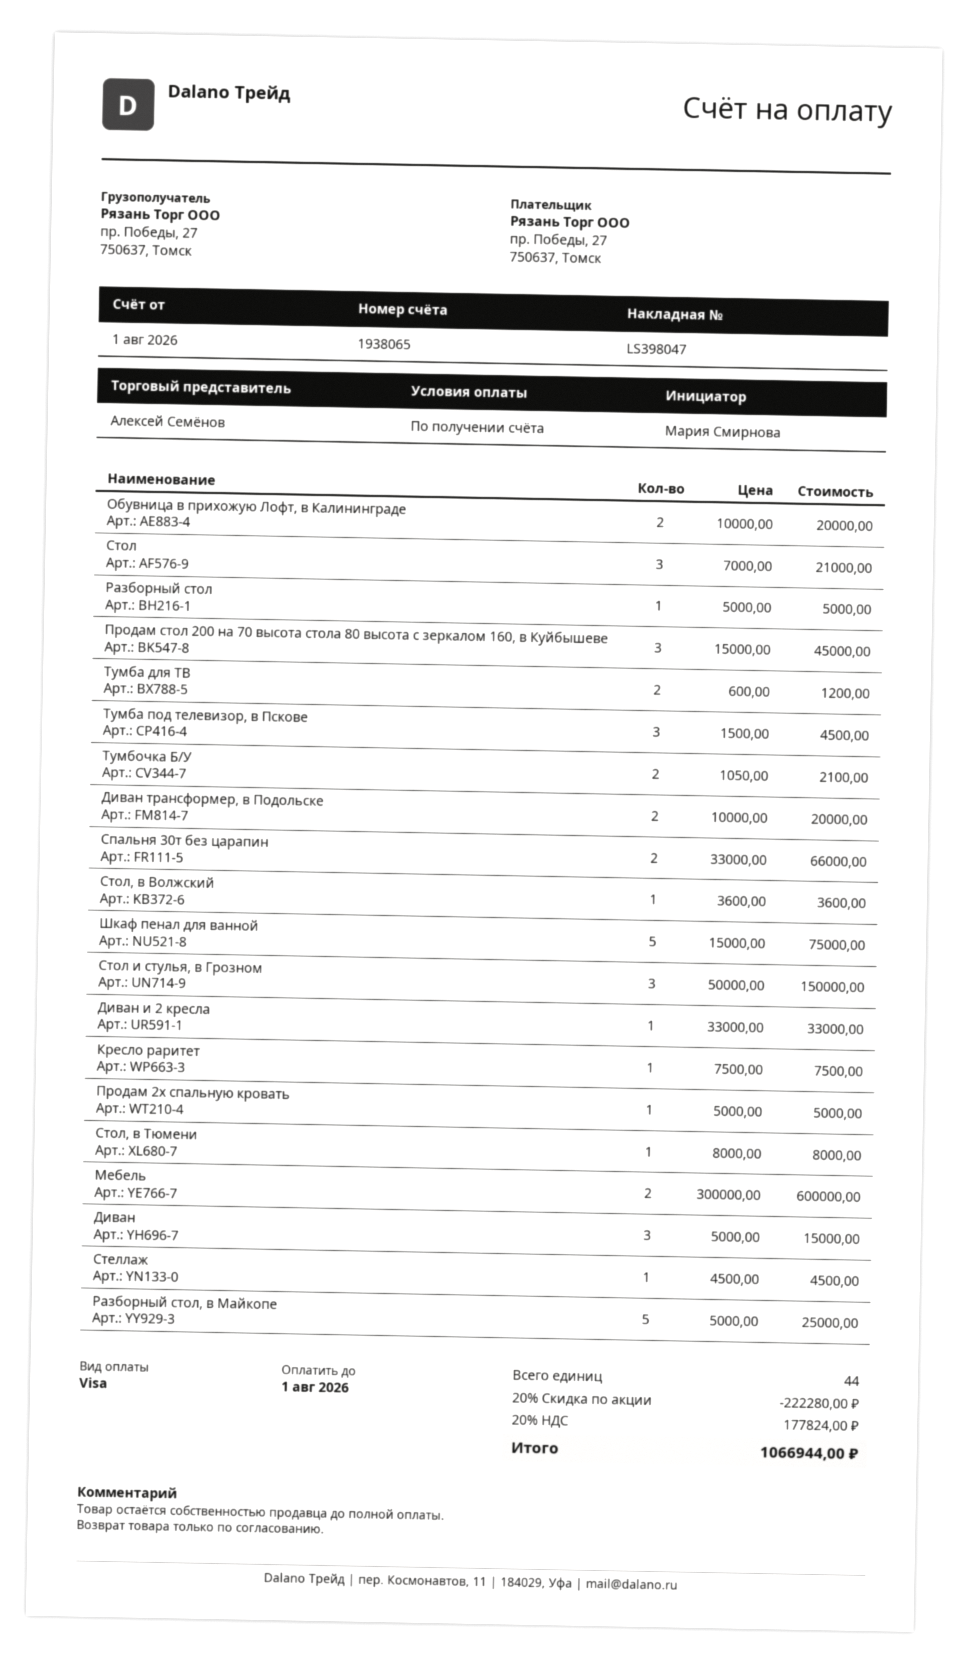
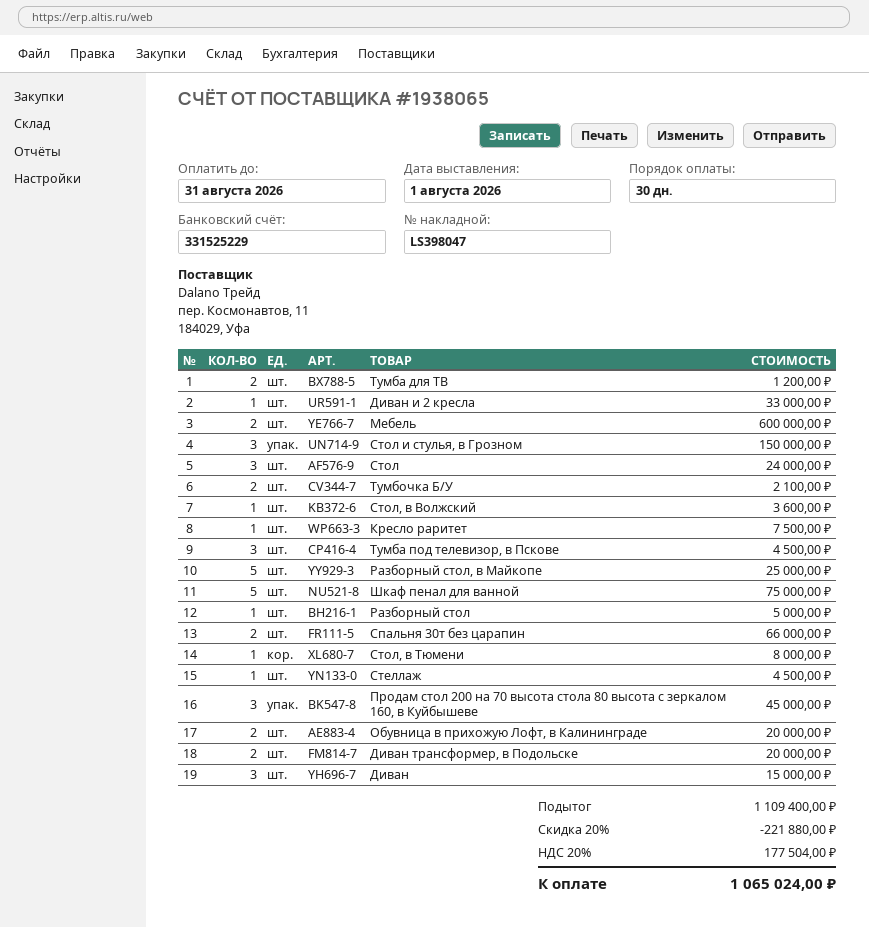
payment terms: on receipt -> 30 days
due date: 2026-08-01 -> 2026-08-31
Стол: 3 for 21000.00 -> 3 for 24000.00
Продам 2х спальную кровать: 1 for 5000.00 -> none
discount: 20% = 222280.00 -> 20% = 221880.00
tax: 20% = 177824.00 -> 20% = 177504.00
total: 1066944.00 -> 1065024.00

